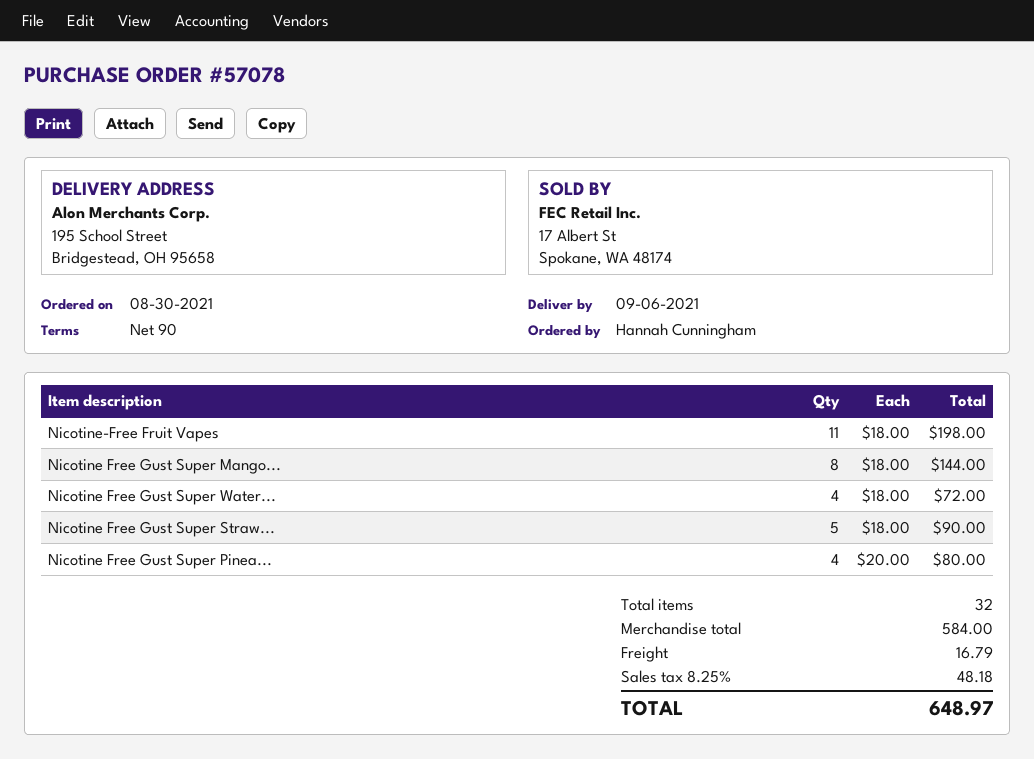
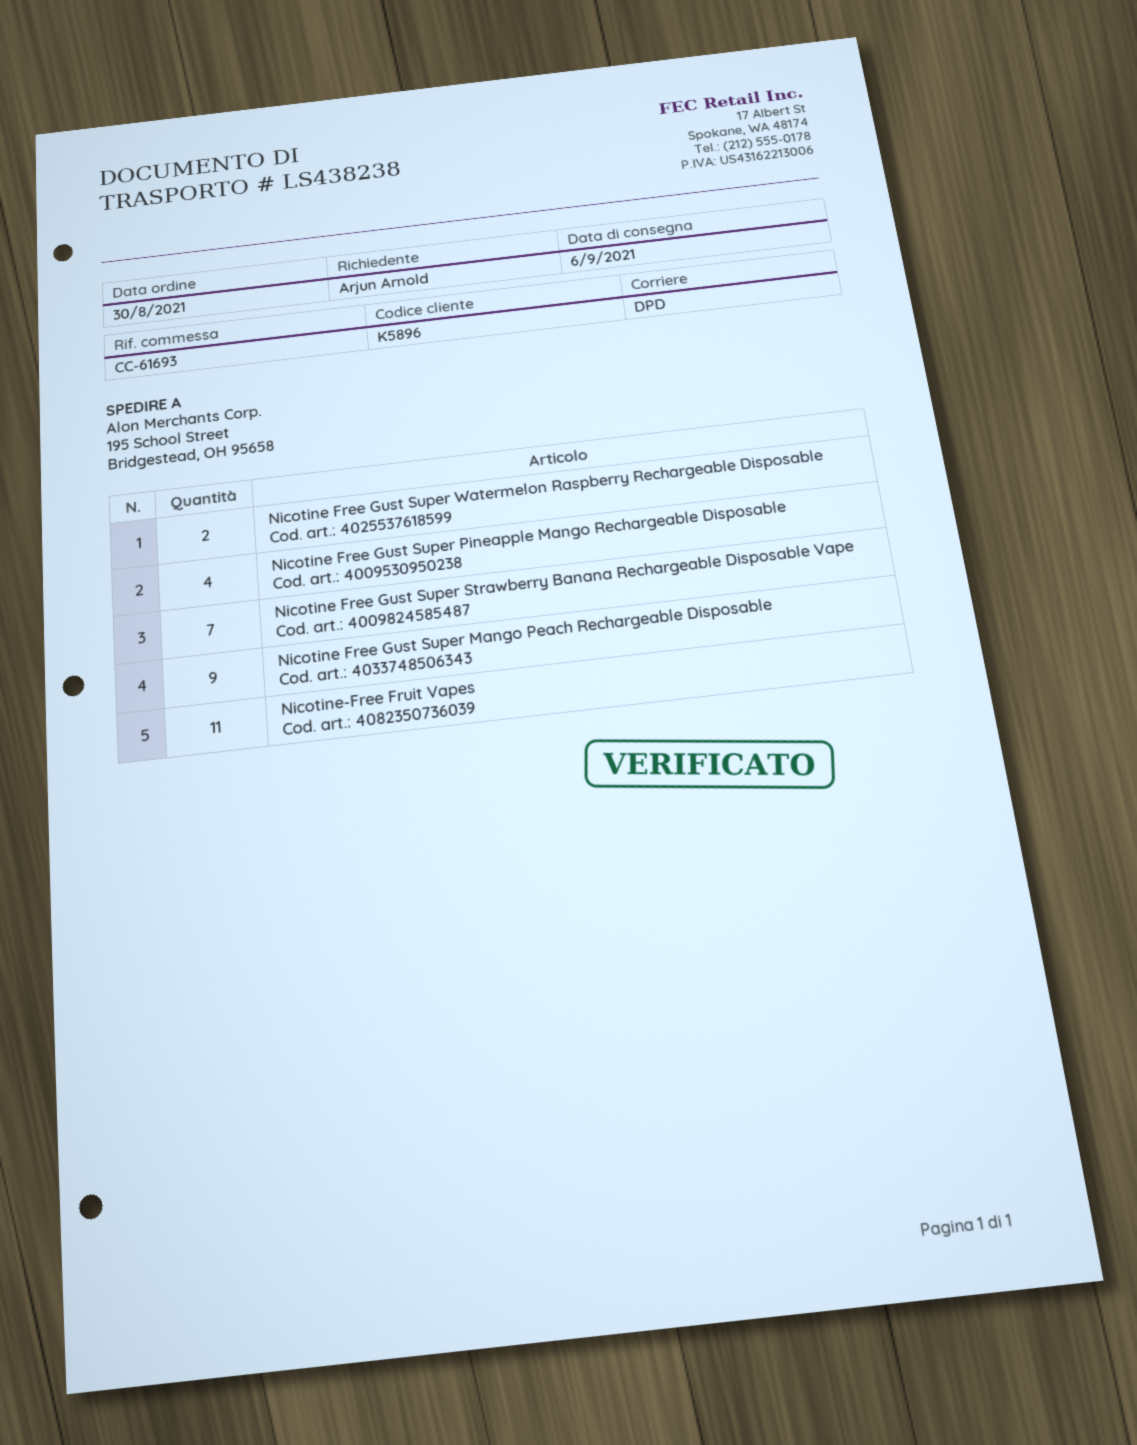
ordered by: Hannah Cunningham -> Arjun Arnold
Nicotine Free Gust Super Mango...: 8 -> 9
Nicotine Free Gust Super Water...: 4 -> 2
Nicotine Free Gust Super Straw...: 5 -> 7

